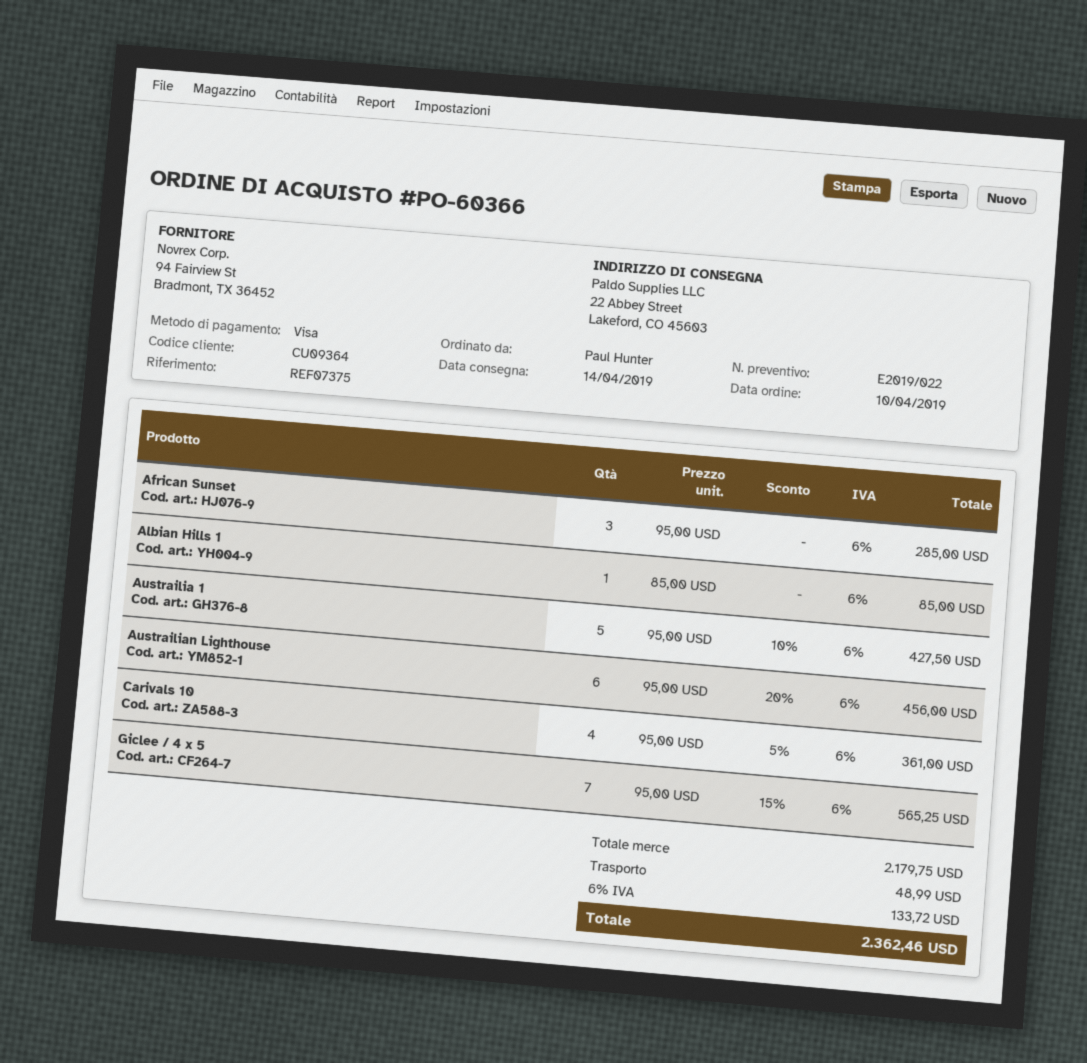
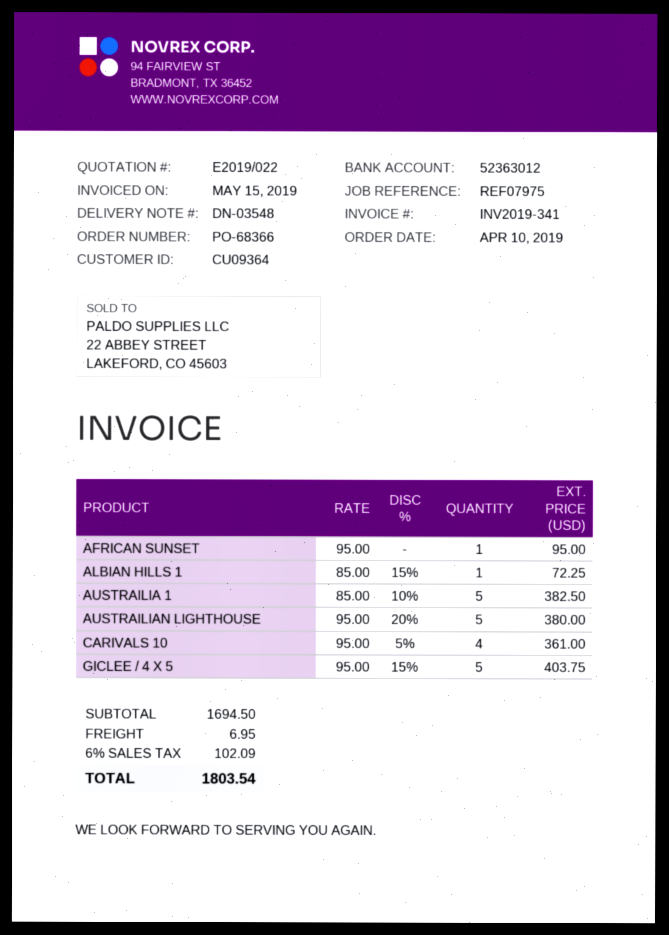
order number: PO-60366 -> PO-68366
reference: REF07375 -> REF07975
African Sunset: 3 x 95.00 = 285.00 -> 1 x 95.00 = 95.00
Albian Hills 1: 1 x 85.00 = 85.00 -> 1 x 85.00 - 15% = 72.25
Austrailia 1: 5 x 95.00 - 10% = 427.50 -> 5 x 85.00 - 10% = 382.50
Austrailian Lighthouse: 6 x 95.00 - 20% = 456.00 -> 5 x 95.00 - 20% = 380.00
Giclee / 4 x 5: 7 x 95.00 - 15% = 565.25 -> 5 x 95.00 - 15% = 403.75
subtotal: 2179.75 -> 1694.50
shipping: 48.99 -> 6.95
tax: 6% = 133.72 -> 6% = 102.09
total: 2362.46 -> 1803.54

